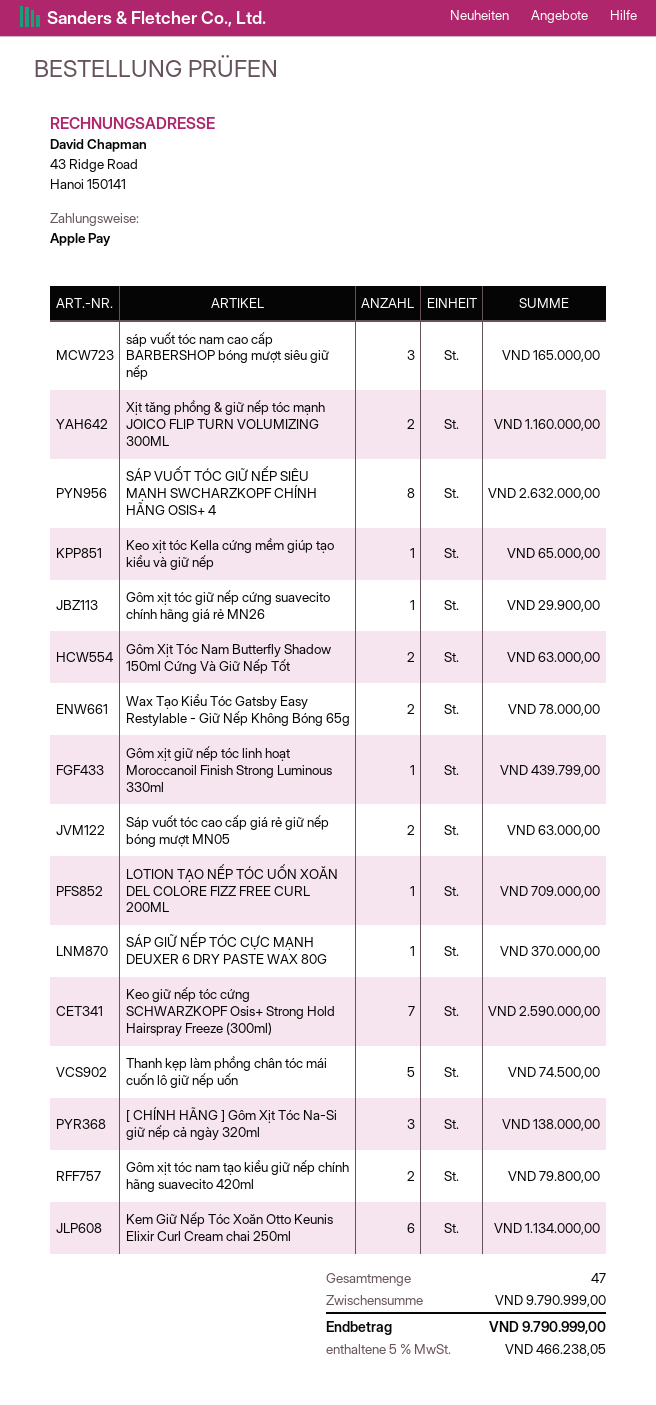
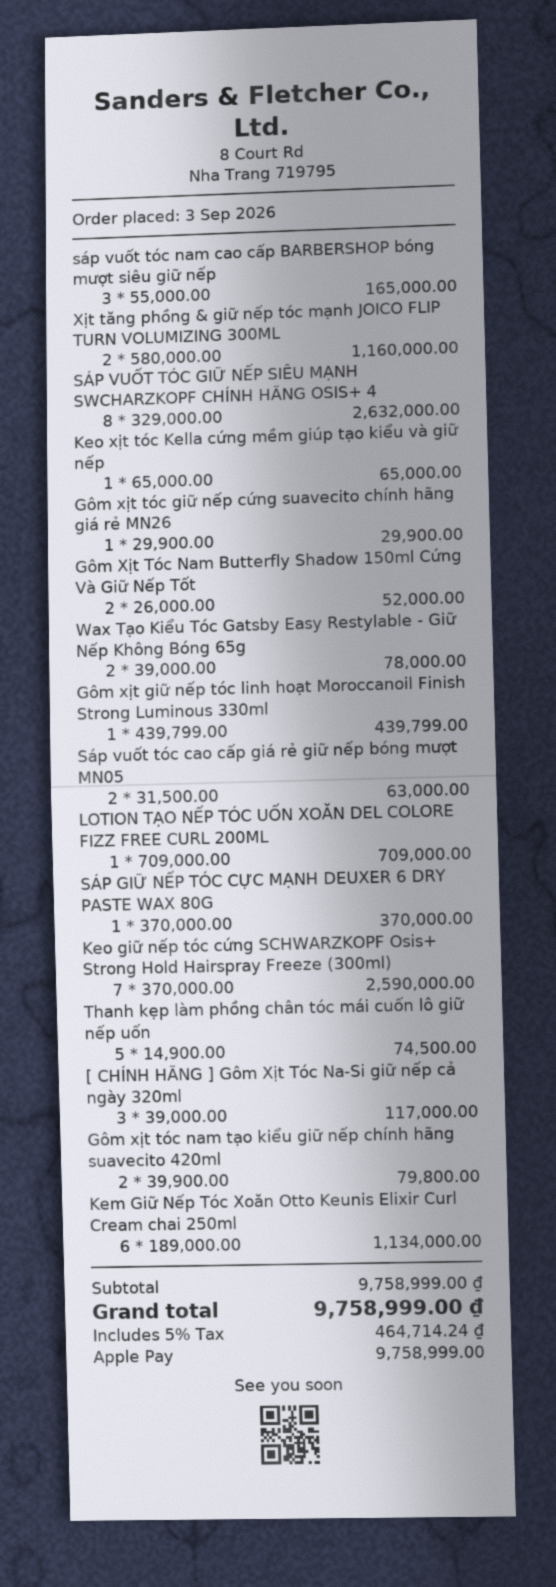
Gôm Xịt Tóc Nam Butterfly Shadow 150ml Cứng Và Giữ Nếp Tốt: 2 for 63000.00 -> 2 for 52000.00
[ CHÍNH HÃNG ] Gôm Xịt Tóc Na-Si giữ nếp cả ngày 320ml: 3 for 138000.00 -> 3 for 117000.00
subtotal: 9790999.00 -> 9758999.00
tax: 5% = 466238.05 -> 5% = 464714.24
total: 9790999.00 -> 9758999.00

